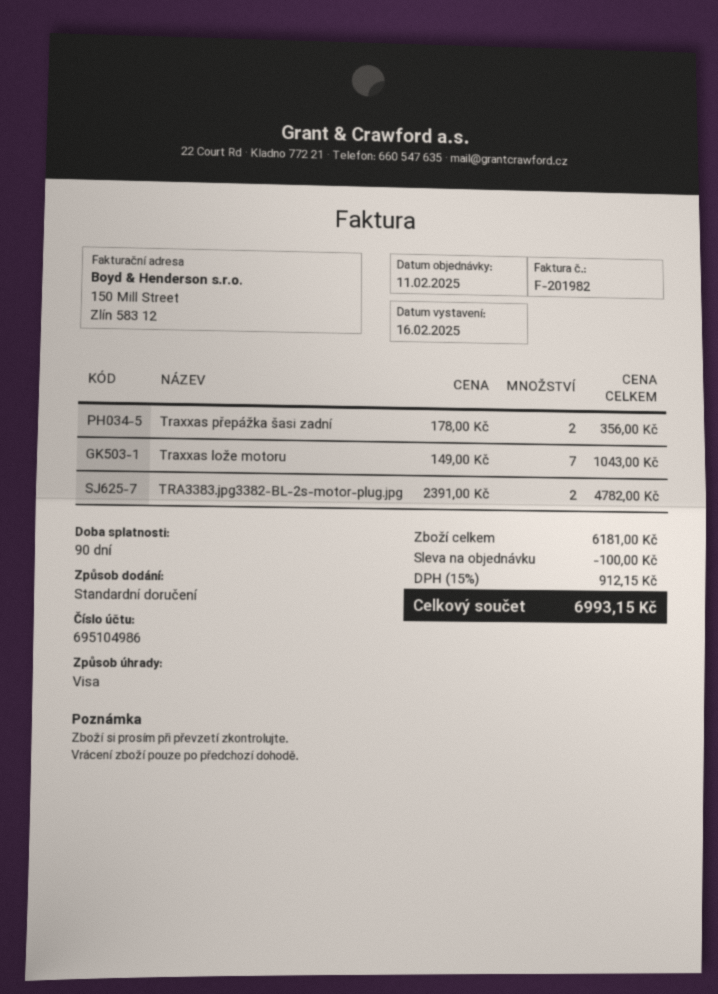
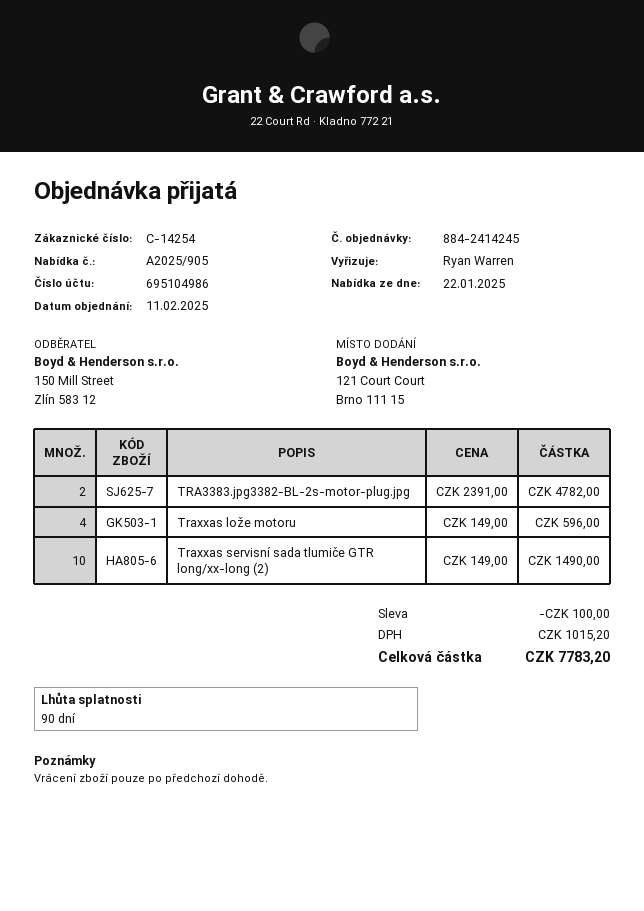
Traxxas přepážka šasi zadní: 2 x 178.00 = 356.00 -> none
Traxxas lože motoru: 7 x 149.00 = 1043.00 -> 4 x 149.00 = 596.00
Traxxas servisní sada tlumiče GTR long/xx-long (2): none -> 10 x 149.00 = 1490.00
tax: 912.15 -> 1015.20
total: 6993.15 -> 7783.20

